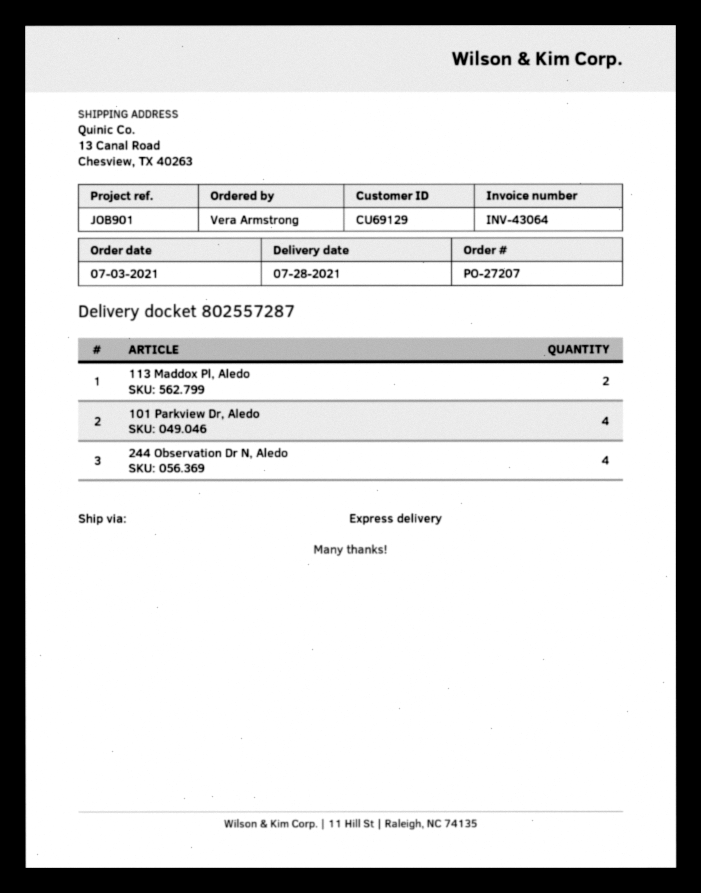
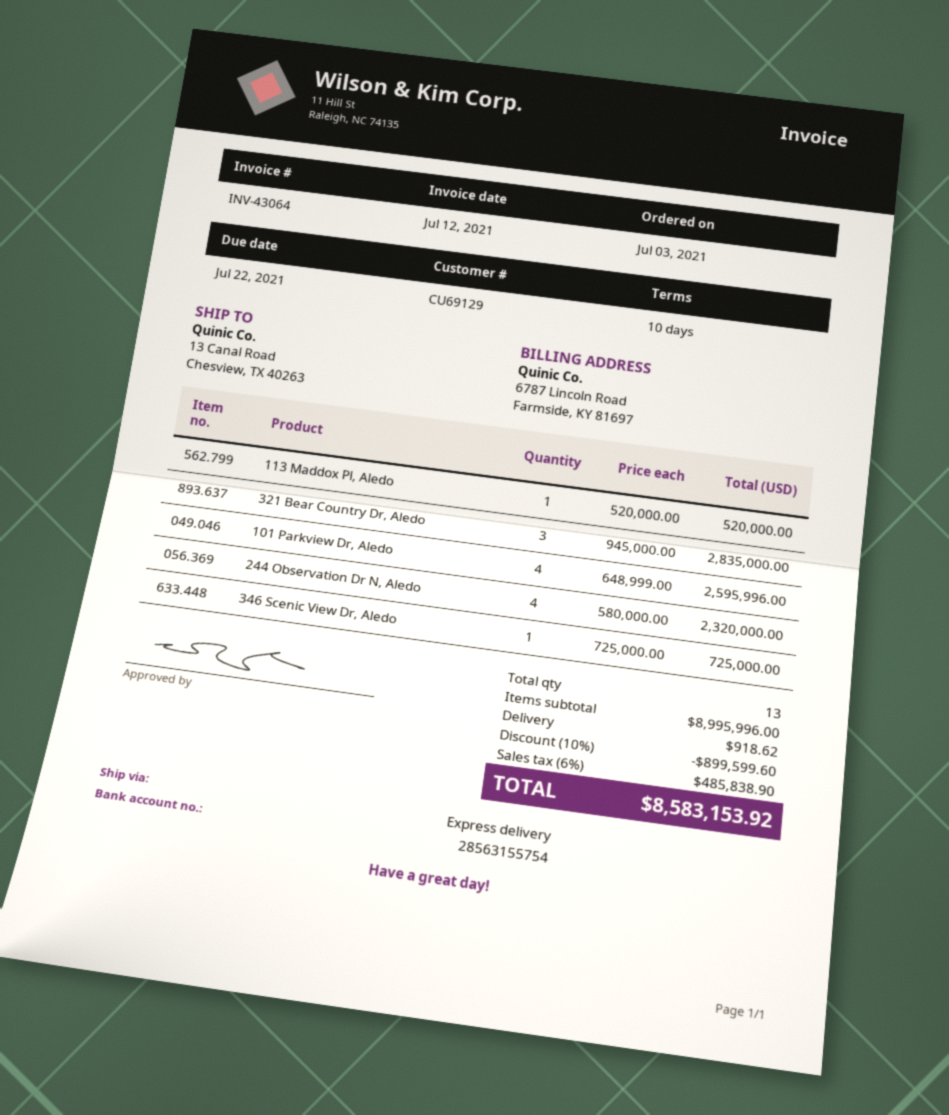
113 Maddox Pl, Aledo: 2 -> 1
321 Bear Country Dr, Aledo: none -> 3
346 Scenic View Dr, Aledo: none -> 1

